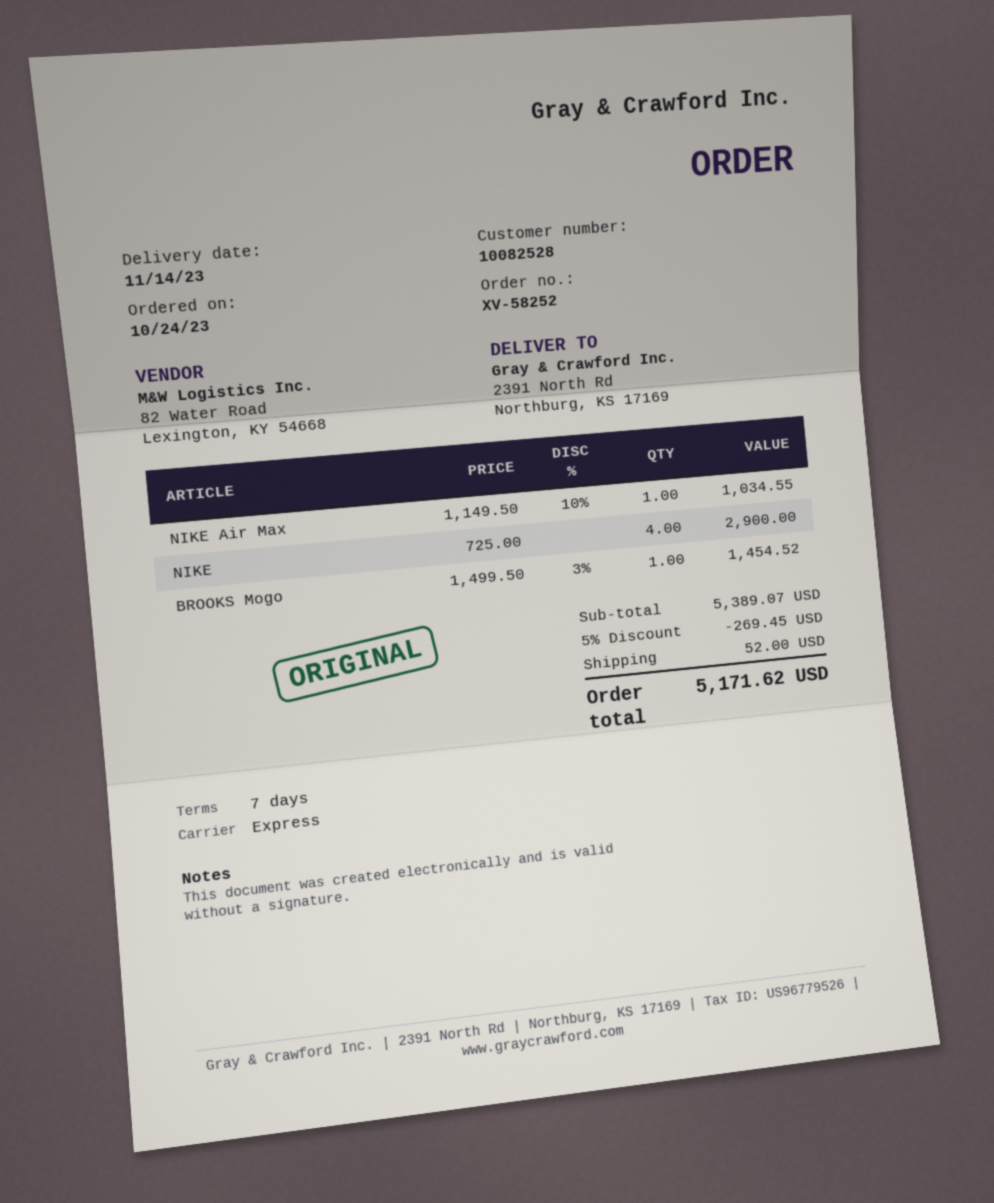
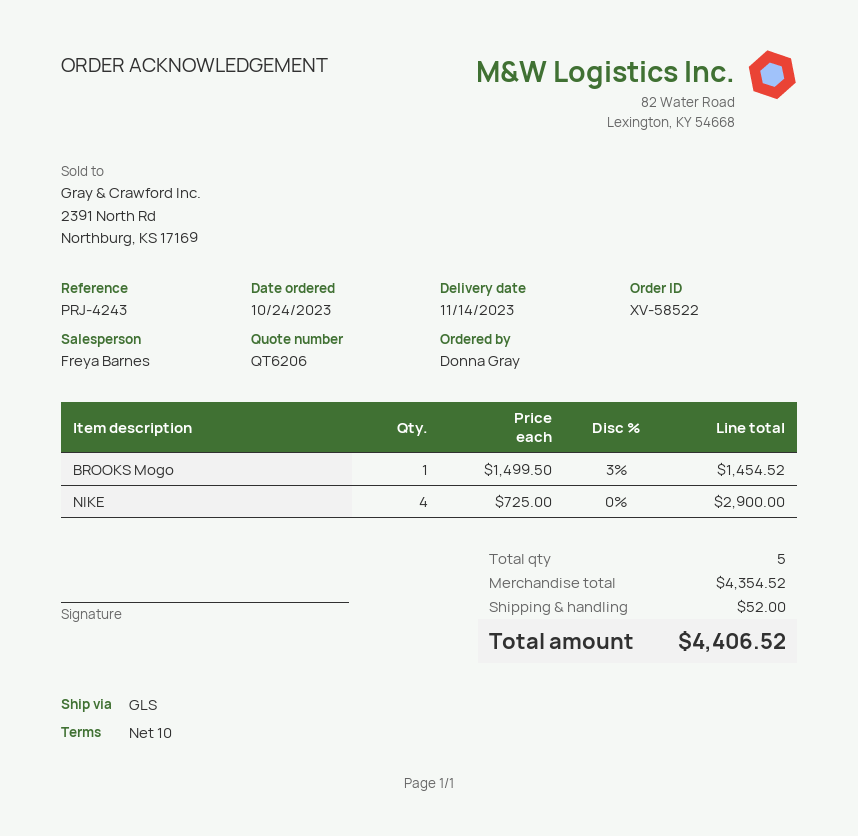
order number: XV-58252 -> XV-58522
payment terms: 7 days -> 10 days
shipping method: express -> GLS
NIKE Air Max: 1 x 1149.50 - 10% = 1034.55 -> none
subtotal: 5389.07 -> 4354.52
discount: 5% = 269.45 -> none
total: 5171.62 -> 4406.52

